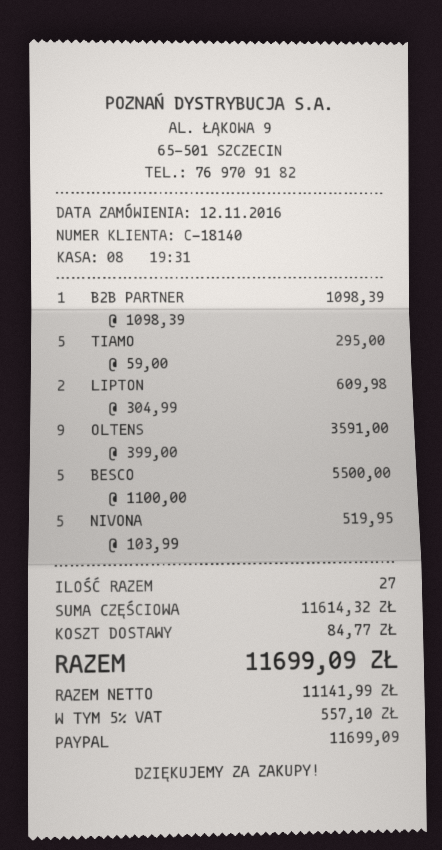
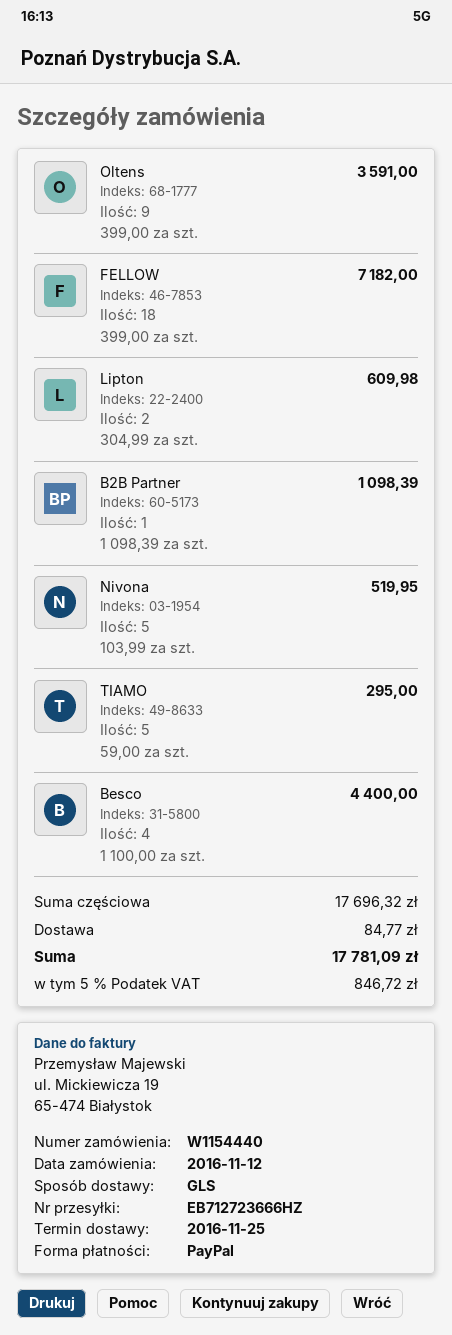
BESCO: 5 x 1100.00 = 5500.00 -> 4 x 1100.00 = 4400.00
FELLOW: none -> 18 x 399.00 = 7182.00
subtotal: 11614.32 -> 17696.32
tax: 5% = 557.10 -> 5% = 846.72
total: 11699.09 -> 17781.09

